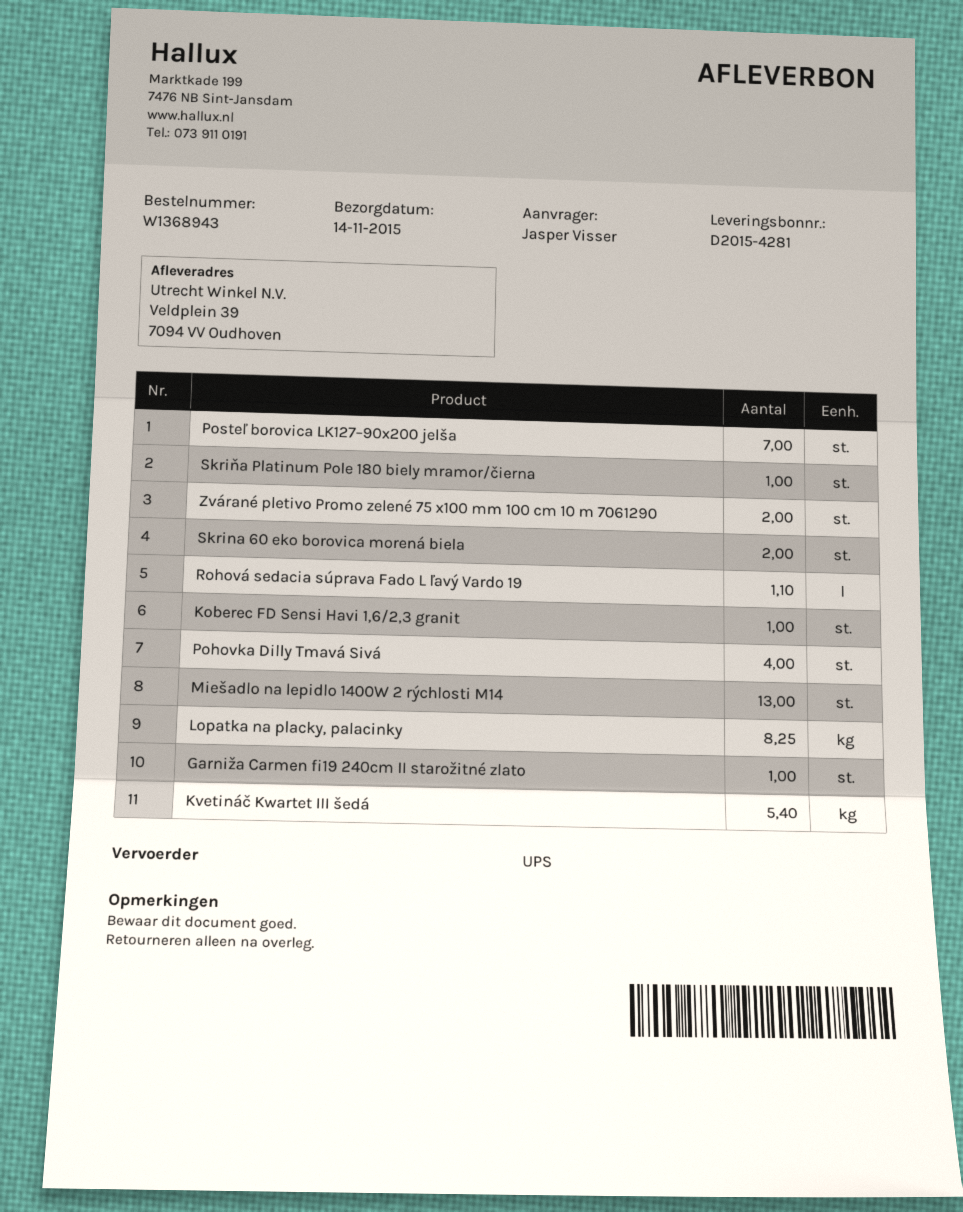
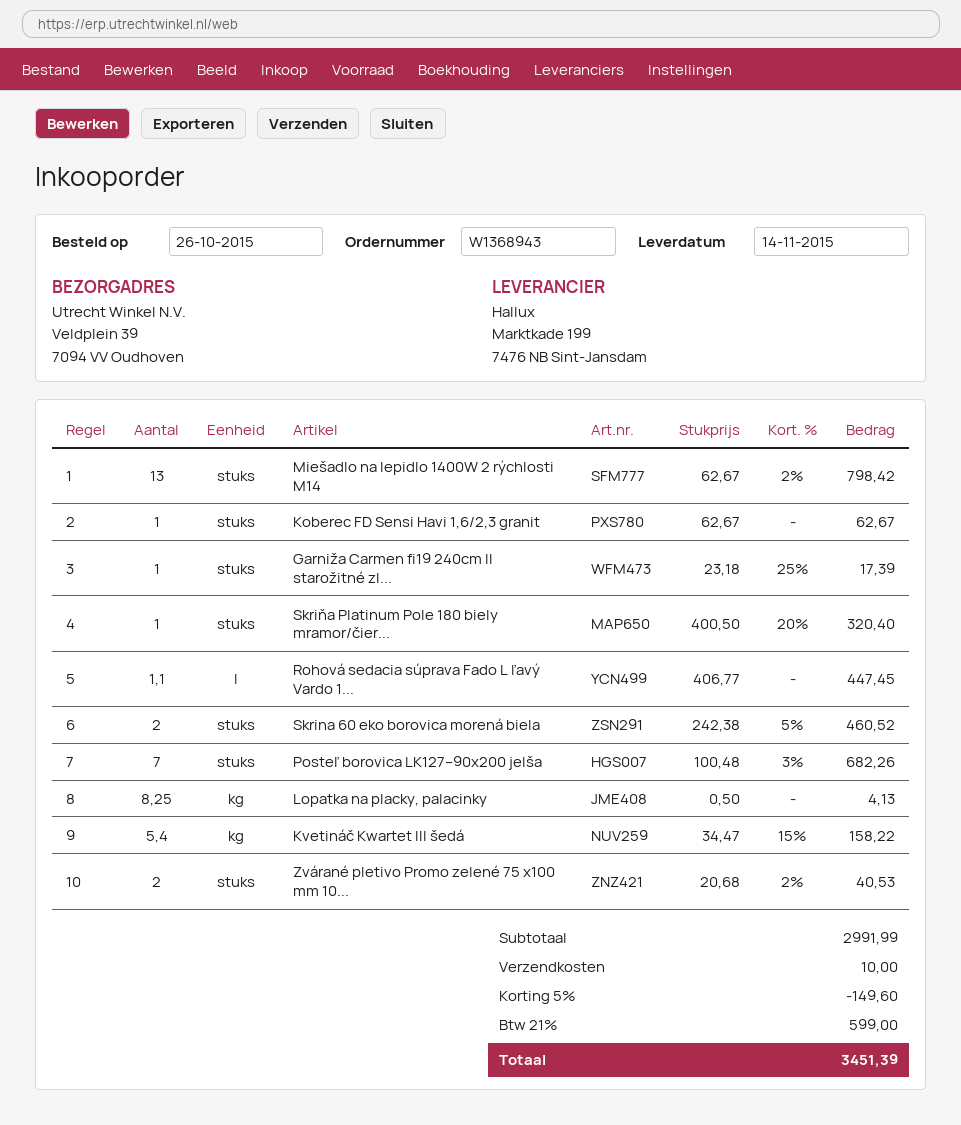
Pohovka Dilly Tmavá Sivá: 4 -> none

